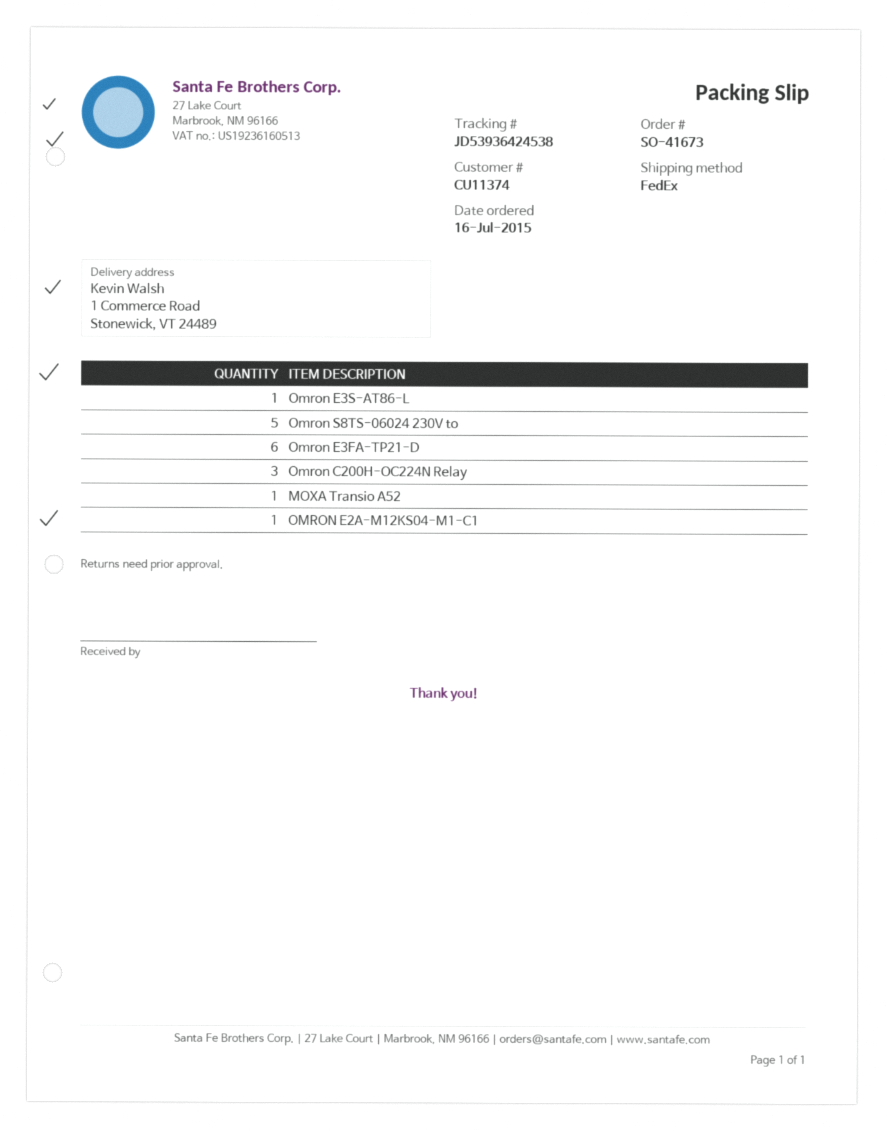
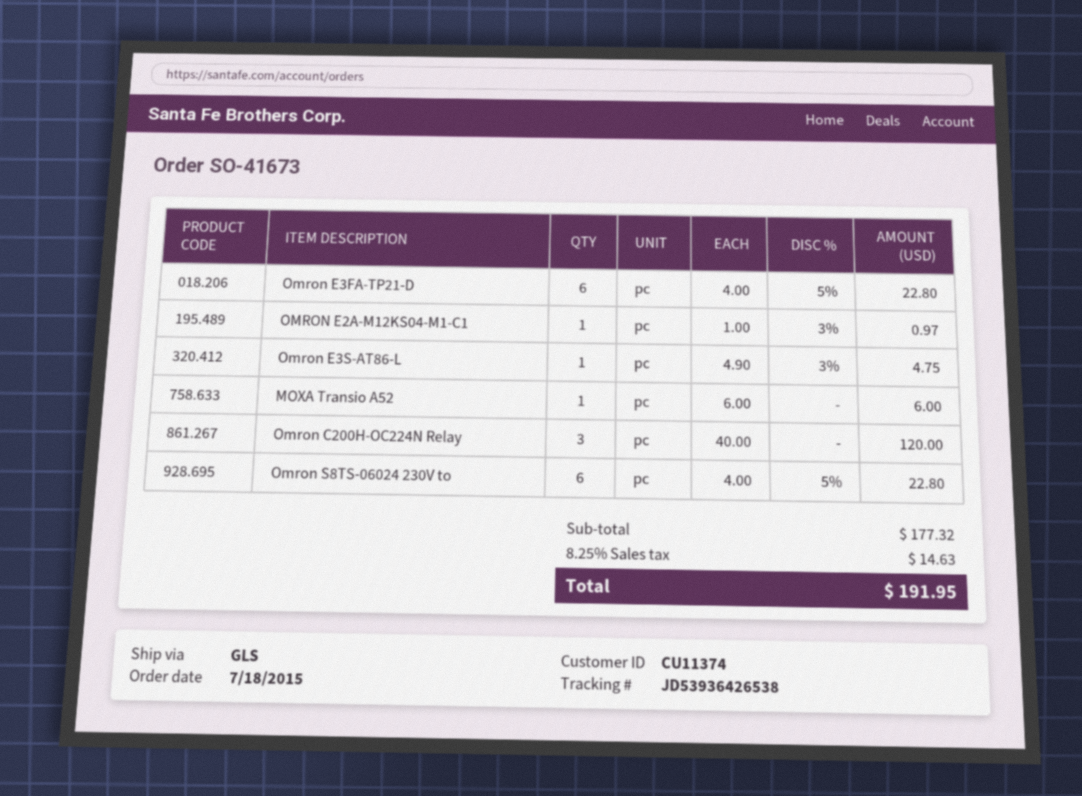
order date: 2015-07-16 -> 2015-07-18
shipping method: FedEx -> GLS
tracking number: JD53936424538 -> JD53936426538
Omron S8TS-06024 230V to: 5 -> 6

